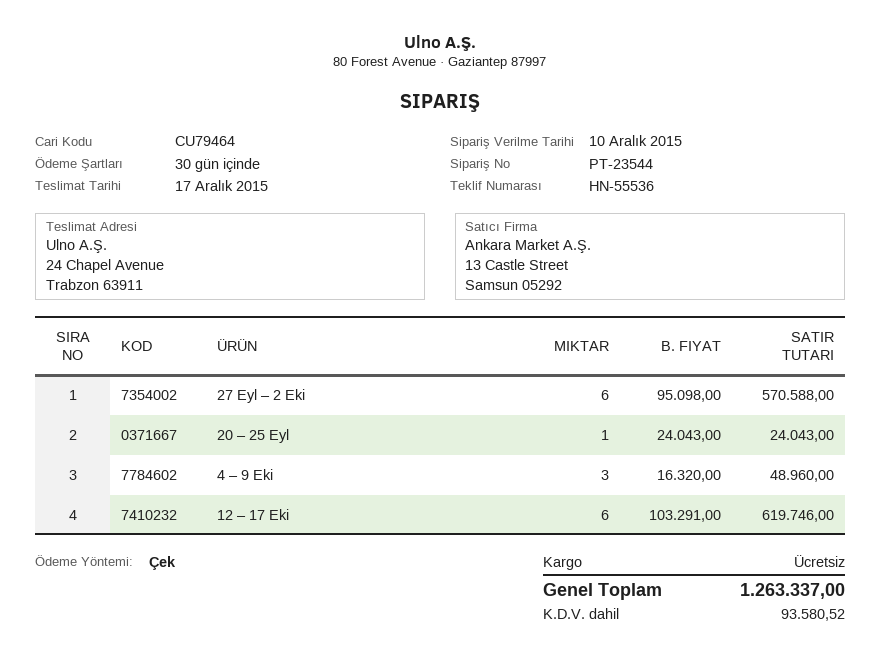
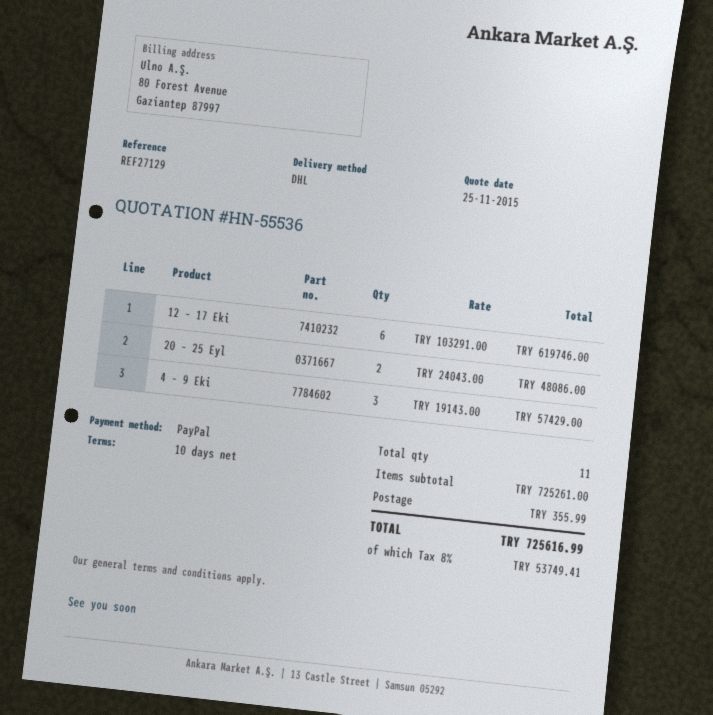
payment terms: 30 days -> 10 days
payment method: cheque -> PayPal
27 Eyl – 2 Eki: 6 x 95098.00 = 570588.00 -> none
20 – 25 Eyl: 1 x 24043.00 = 24043.00 -> 2 x 24043.00 = 48086.00
4 – 9 Eki: 3 x 16320.00 = 48960.00 -> 3 x 19143.00 = 57429.00
shipping: 0.00 -> 355.99
tax: 93580.52 -> 53749.41
total: 1263337.00 -> 725616.99

